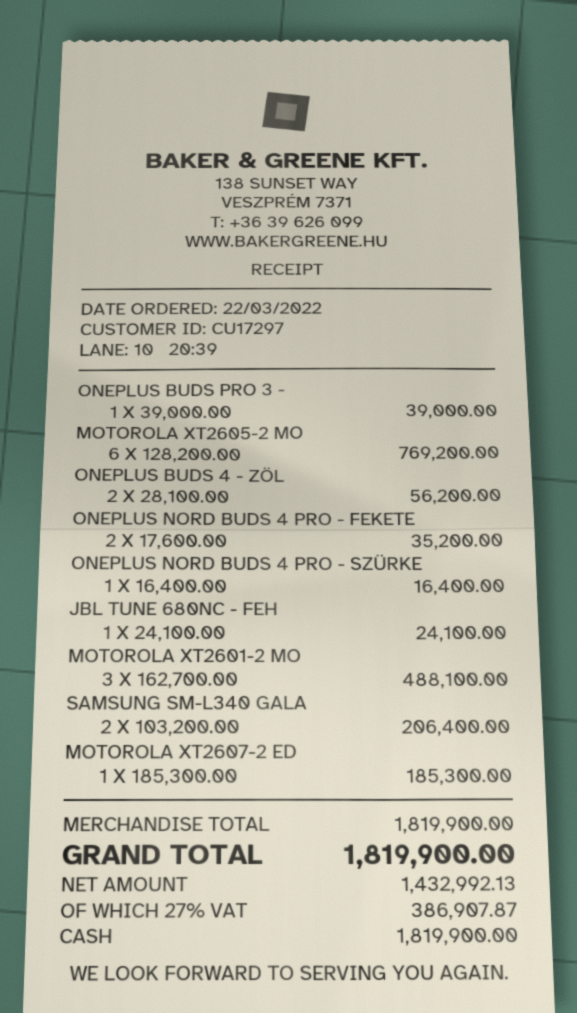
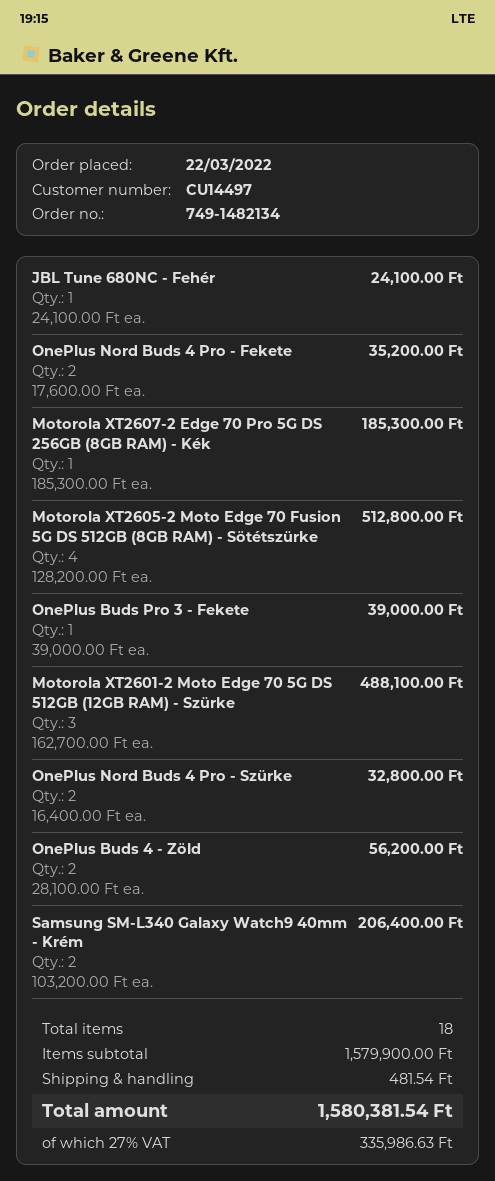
customer number: CU17297 -> CU14497
MOTOROLA XT2605-2 MO: 6 x 128200.00 = 769200.00 -> 4 x 128200.00 = 512800.00
ONEPLUS NORD BUDS 4 PRO - SZÜRKE: 1 x 16400.00 = 16400.00 -> 2 x 16400.00 = 32800.00
subtotal: 1819900.00 -> 1579900.00
shipping: none -> 481.54
tax: 27% = 386907.87 -> 27% = 335986.63
total: 1819900.00 -> 1580381.54

